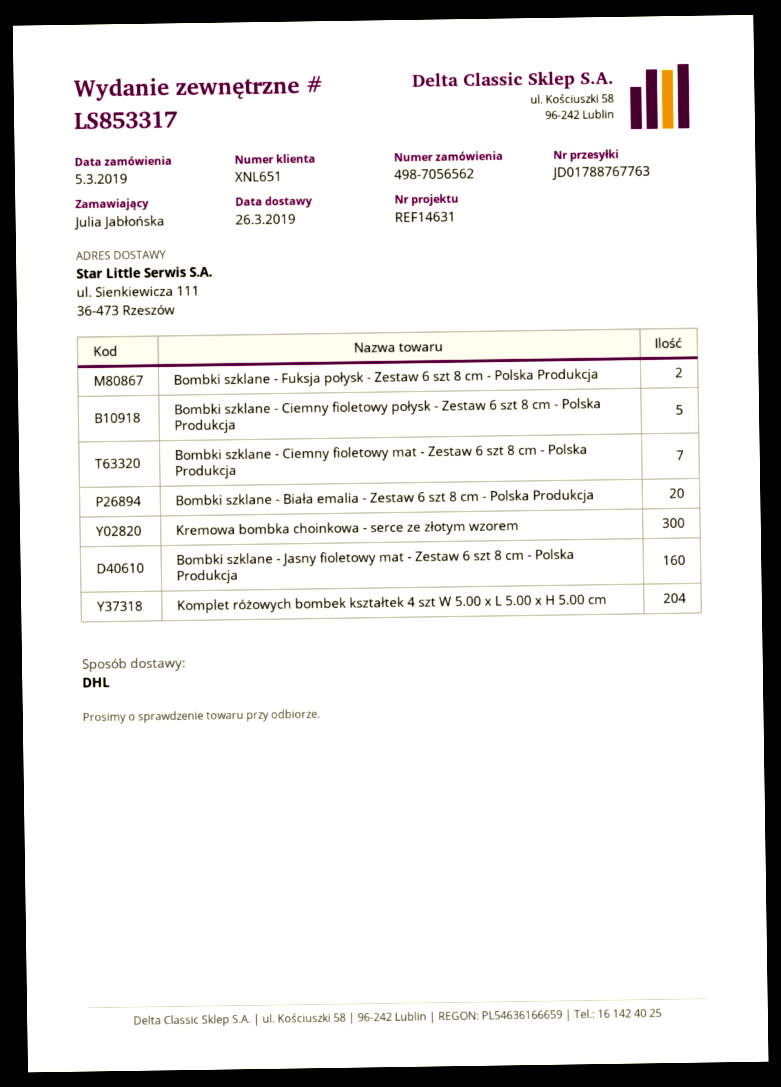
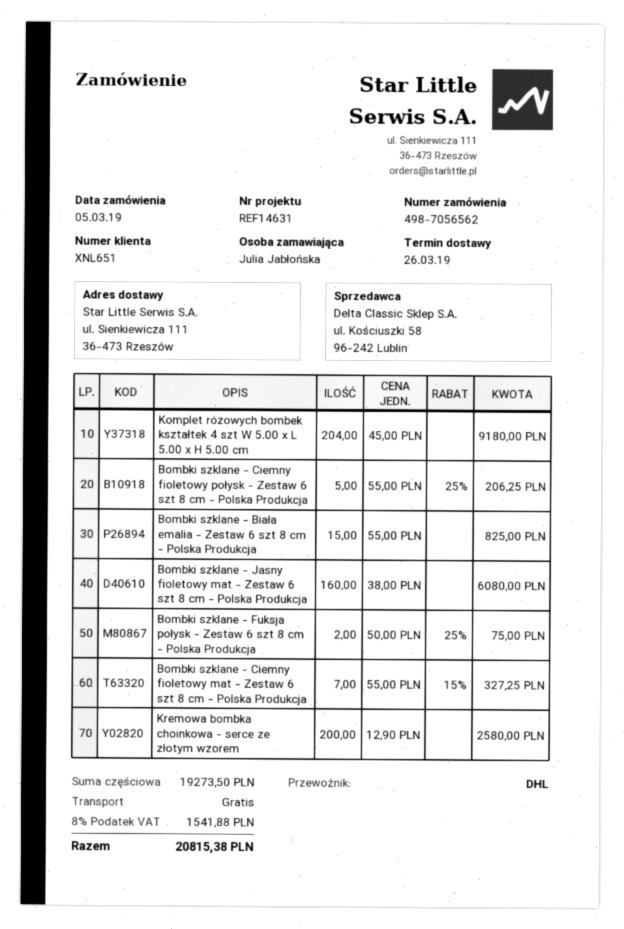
Bombki szklane - Biała emalia - Zestaw 6 szt 8 cm - Polska Produkcja: 20 -> 15
Kremowa bombka choinkowa - serce ze złotym wzorem: 300 -> 200

